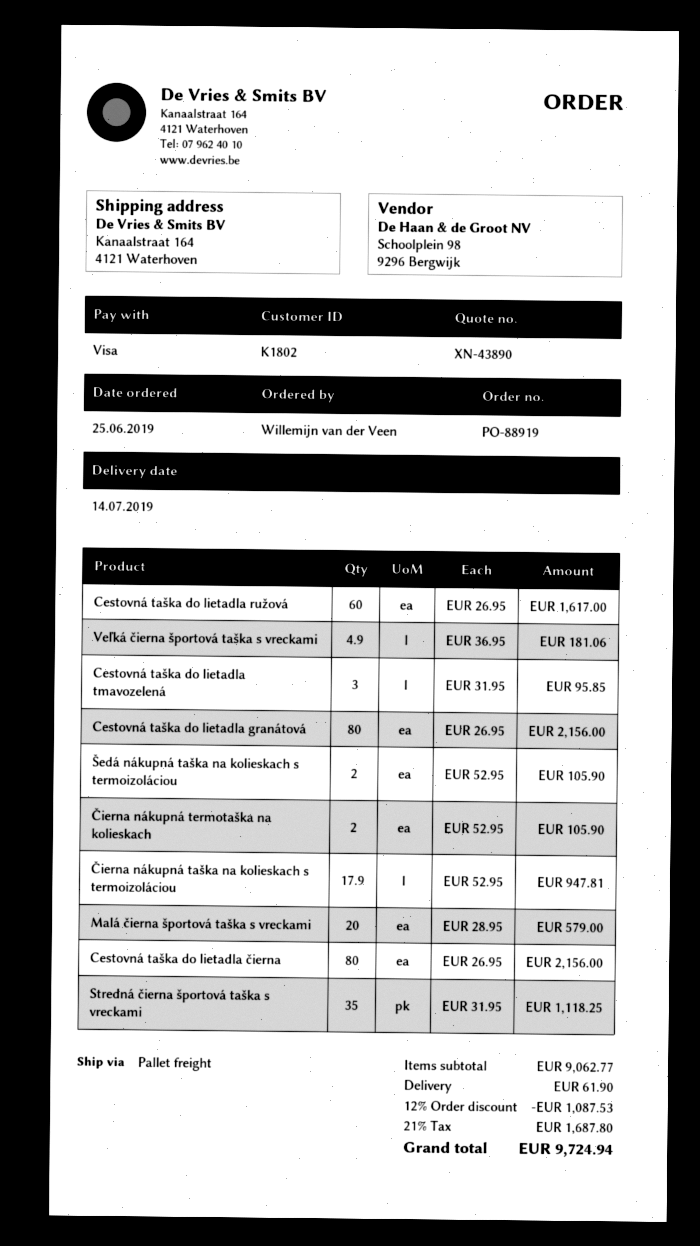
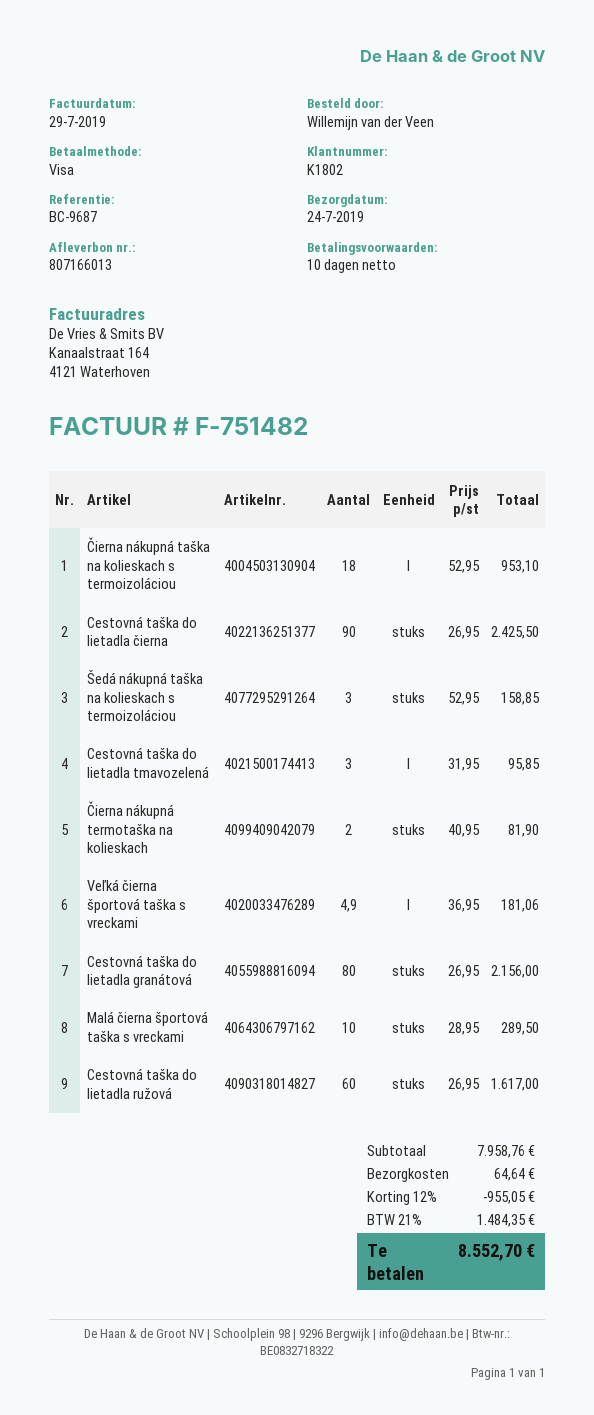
delivery date: 2019-07-14 -> 2019-07-24
Šedá nákupná taška na kolieskach s termoizoláciou: 2 x 52.95 = 105.90 -> 3 x 52.95 = 158.85
Čierna nákupná termotaška na kolieskach: 2 x 52.95 = 105.90 -> 2 x 40.95 = 81.90
Čierna nákupná taška na kolieskach s termoizoláciou: 17.9 x 52.95 = 947.81 -> 18 x 52.95 = 953.10
Malá čierna športová taška s vreckami: 20 x 28.95 = 579.00 -> 10 x 28.95 = 289.50
Cestovná taška do lietadla čierna: 80 x 26.95 = 2156.00 -> 90 x 26.95 = 2425.50
Stredná čierna športová taška s vreckami: 35 x 31.95 = 1118.25 -> none
subtotal: 9062.77 -> 7958.76
discount: 12% = 1087.53 -> 12% = 955.05
shipping: 61.90 -> 64.64
tax: 21% = 1687.80 -> 21% = 1484.35
total: 9724.94 -> 8552.70

